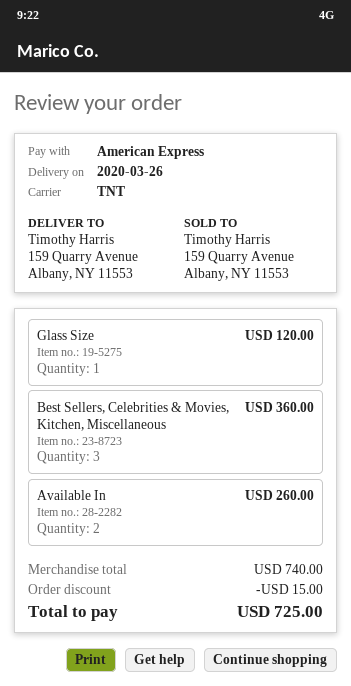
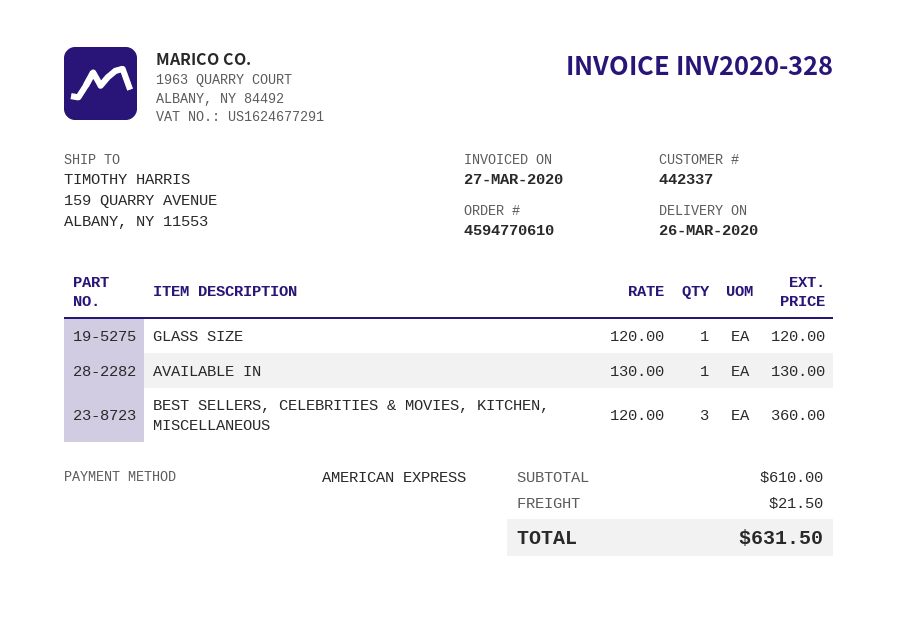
Available In: 2 for 260.00 -> 1 for 130.00
subtotal: 740.00 -> 610.00
discount: 15.00 -> none
shipping: none -> 21.50
total: 725.00 -> 631.50

